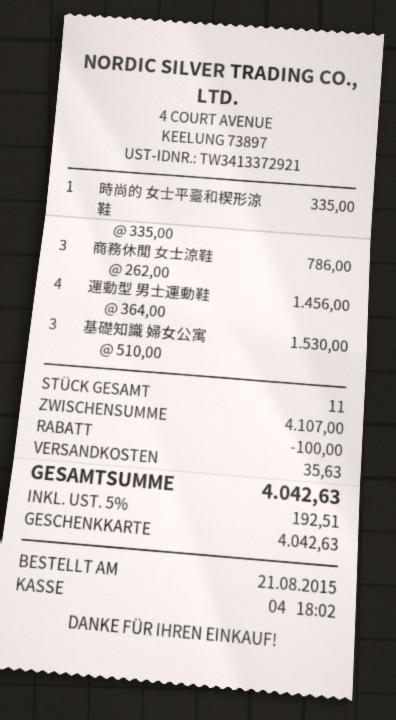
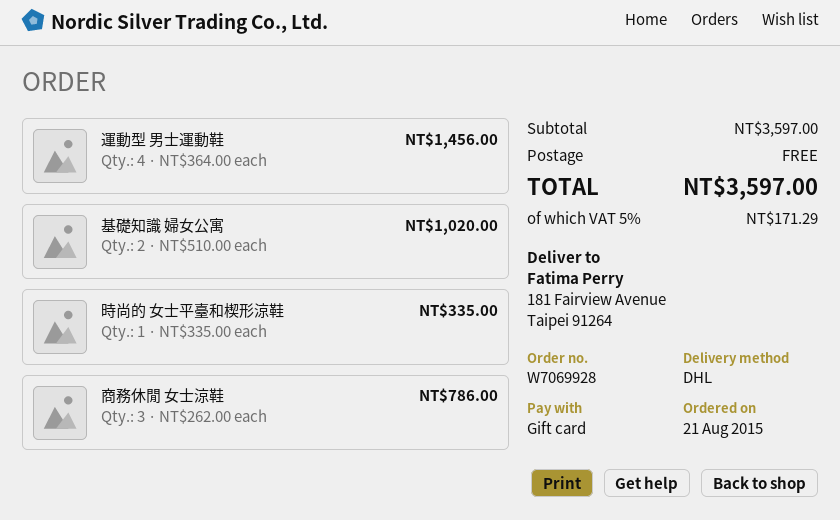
基礎知識 婦女公寓: 3 x 510.00 = 1530.00 -> 2 x 510.00 = 1020.00
subtotal: 4107.00 -> 3597.00
discount: 100.00 -> none
shipping: 35.63 -> 0.00
tax: 5% = 192.51 -> 5% = 171.29
total: 4042.63 -> 3597.00

